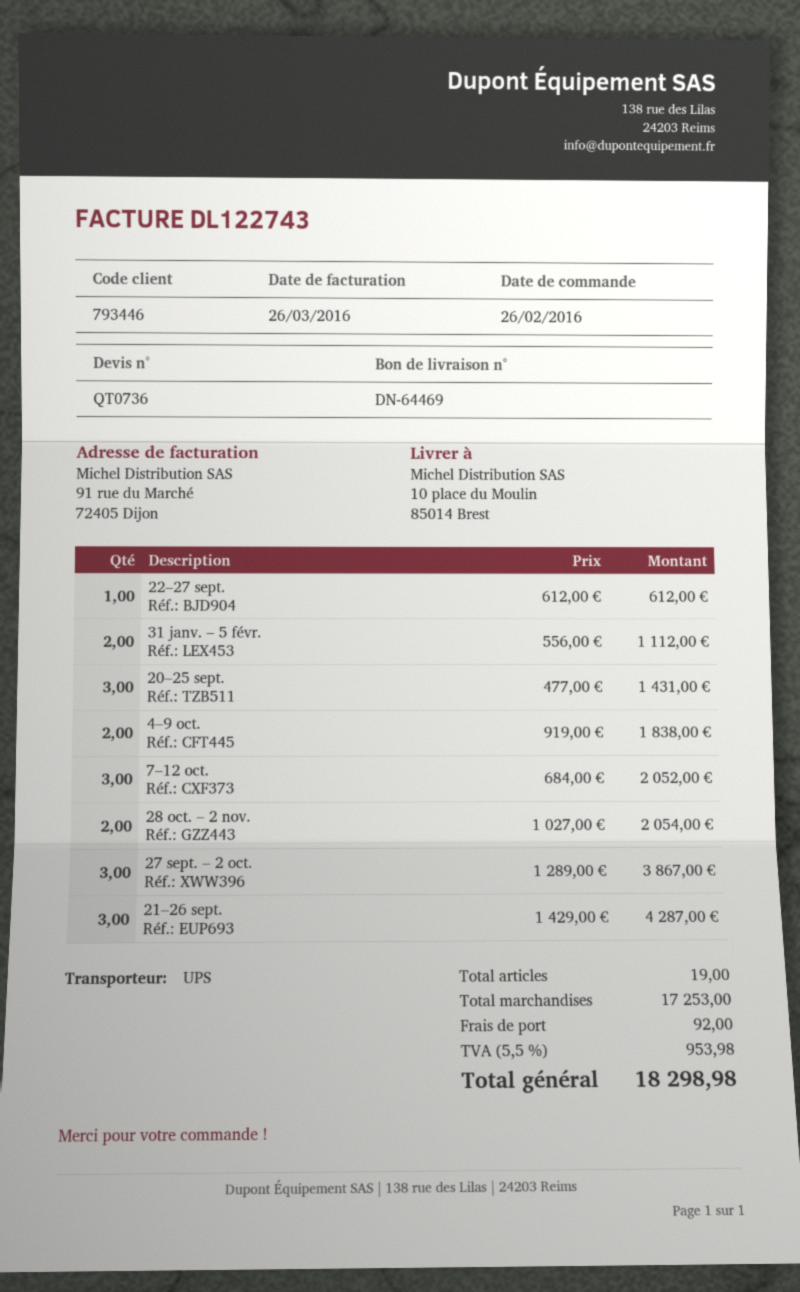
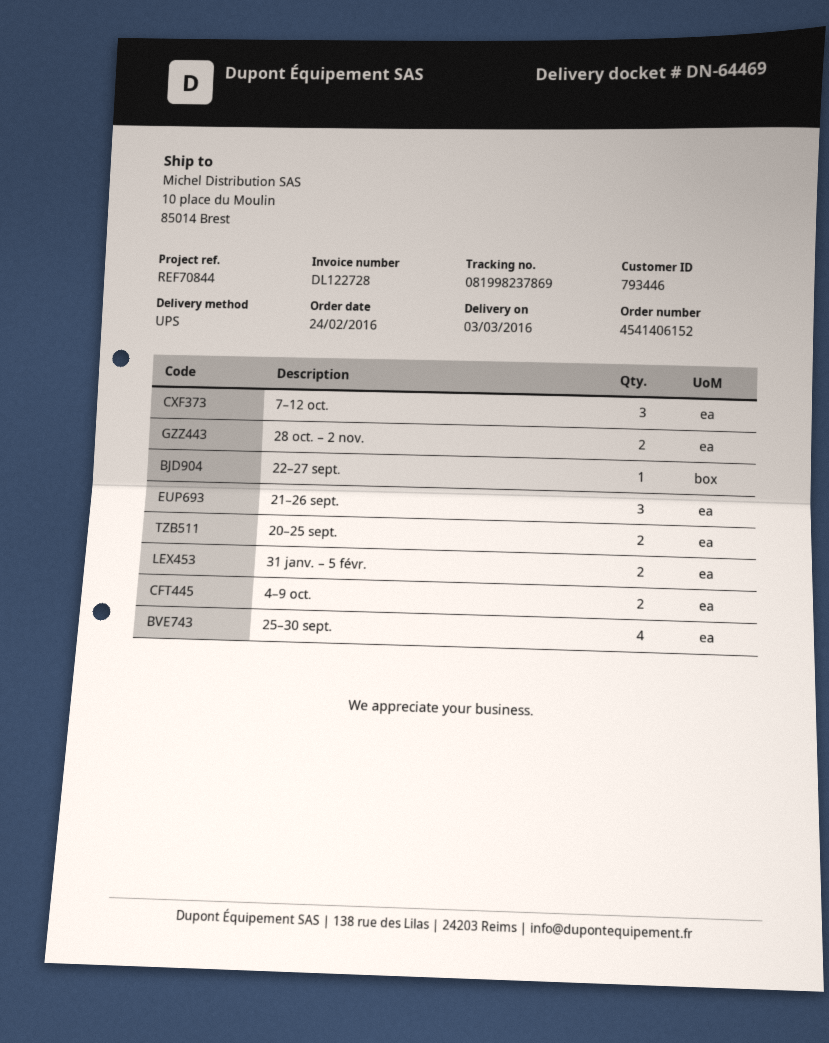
order date: 2016-02-26 -> 2016-02-24
invoice number: DL122743 -> DL122728
20–25 sept.: 3 -> 2
27 sept. – 2 oct.: 3 -> none
25–30 sept.: none -> 4

